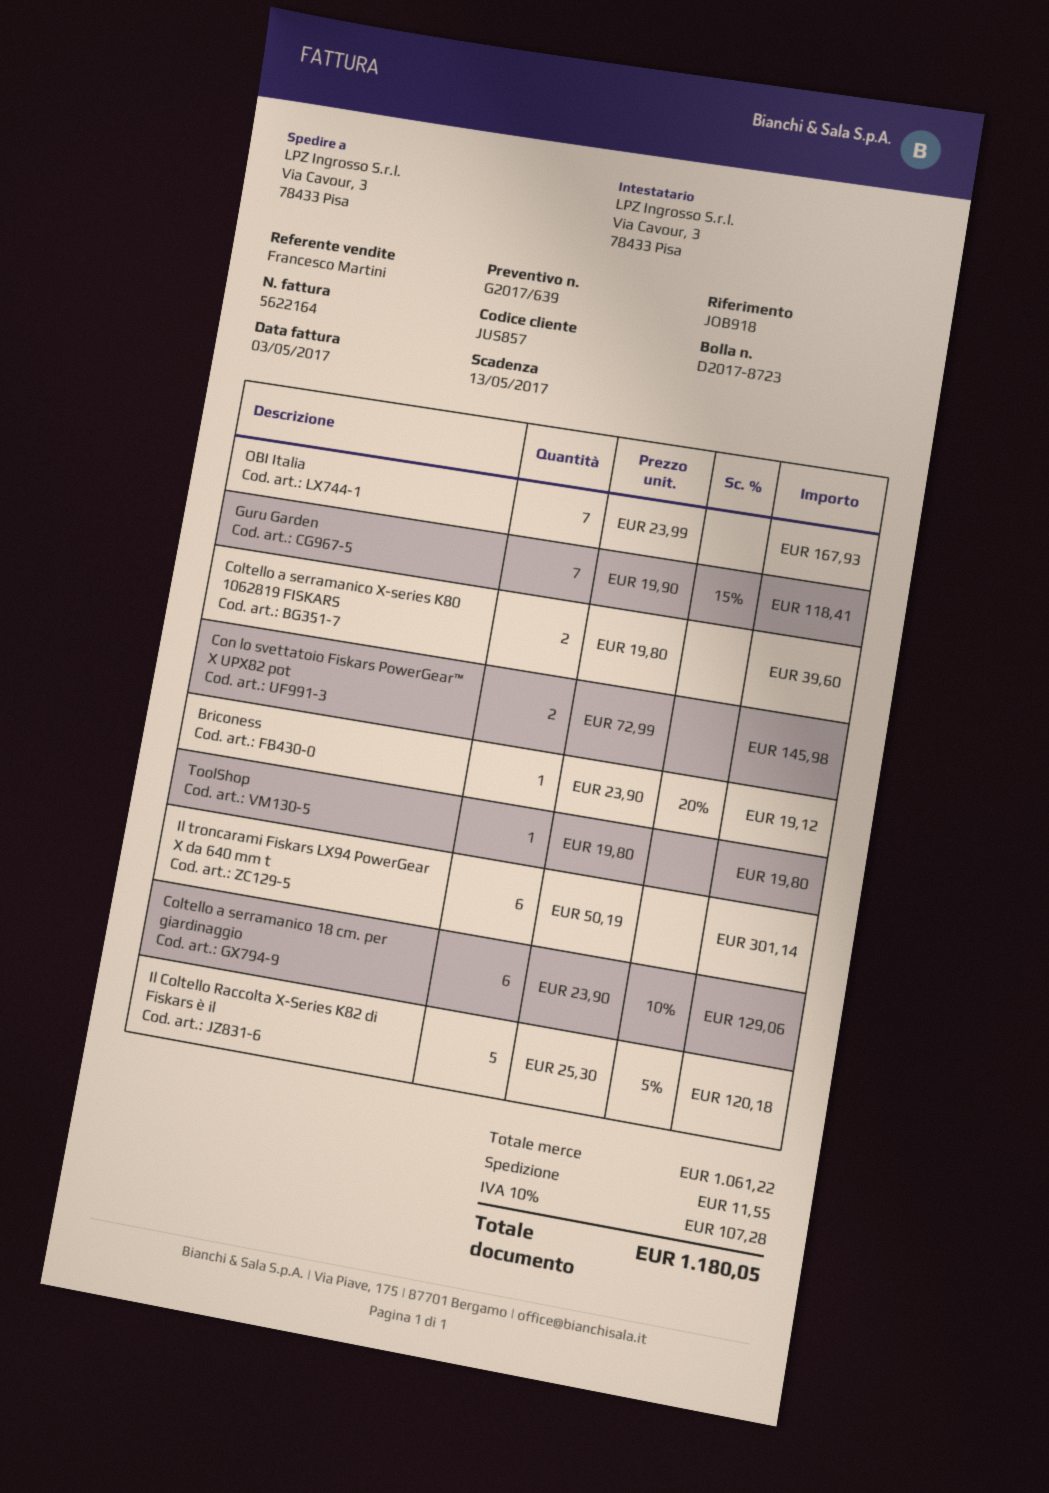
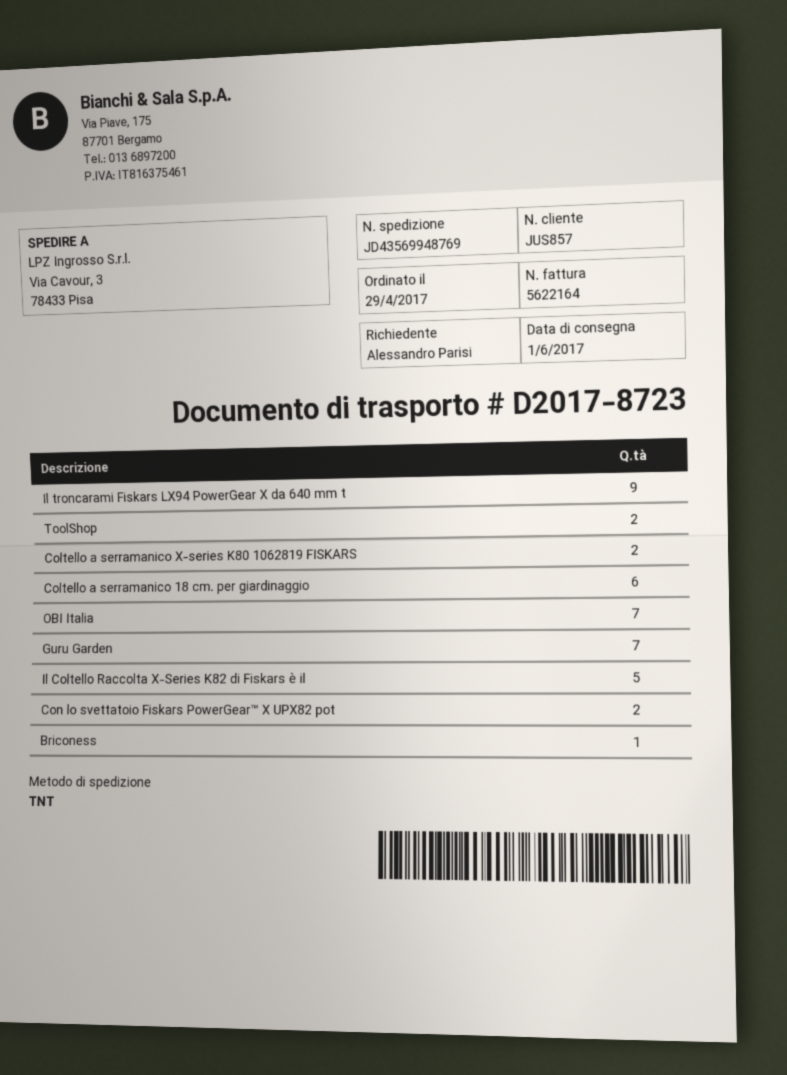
ToolShop: 1 -> 2
Il troncarami Fiskars LX94 PowerGear X da 640 mm t: 6 -> 9

